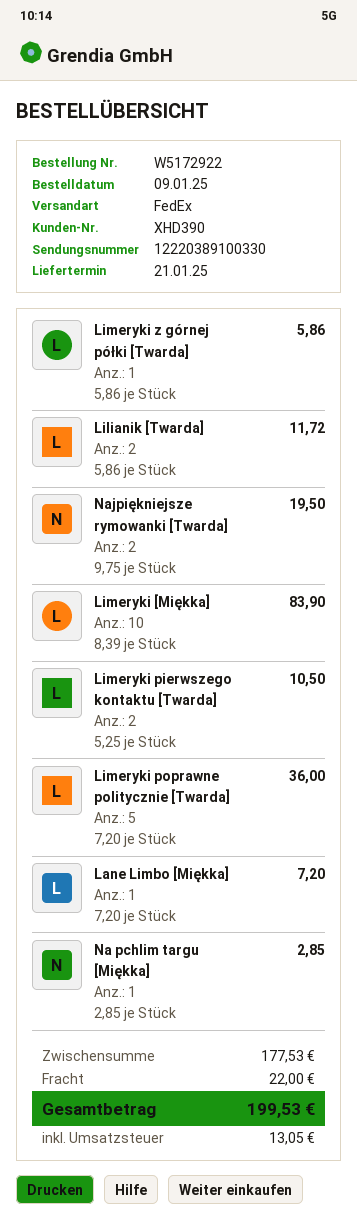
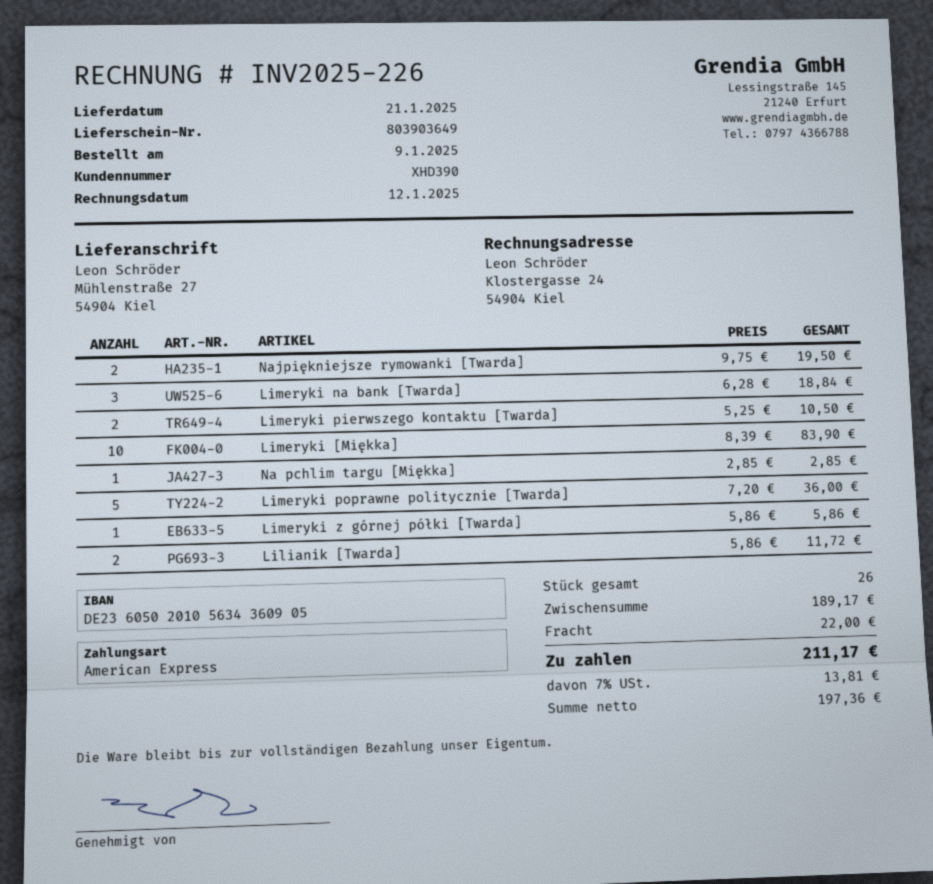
Lane Limbo [Miękka]: 1 x 7.20 = 7.20 -> none
Limeryki na bank [Twarda]: none -> 3 x 6.28 = 18.84
subtotal: 177.53 -> 189.17
tax: 13.05 -> 13.81
total: 199.53 -> 211.17

